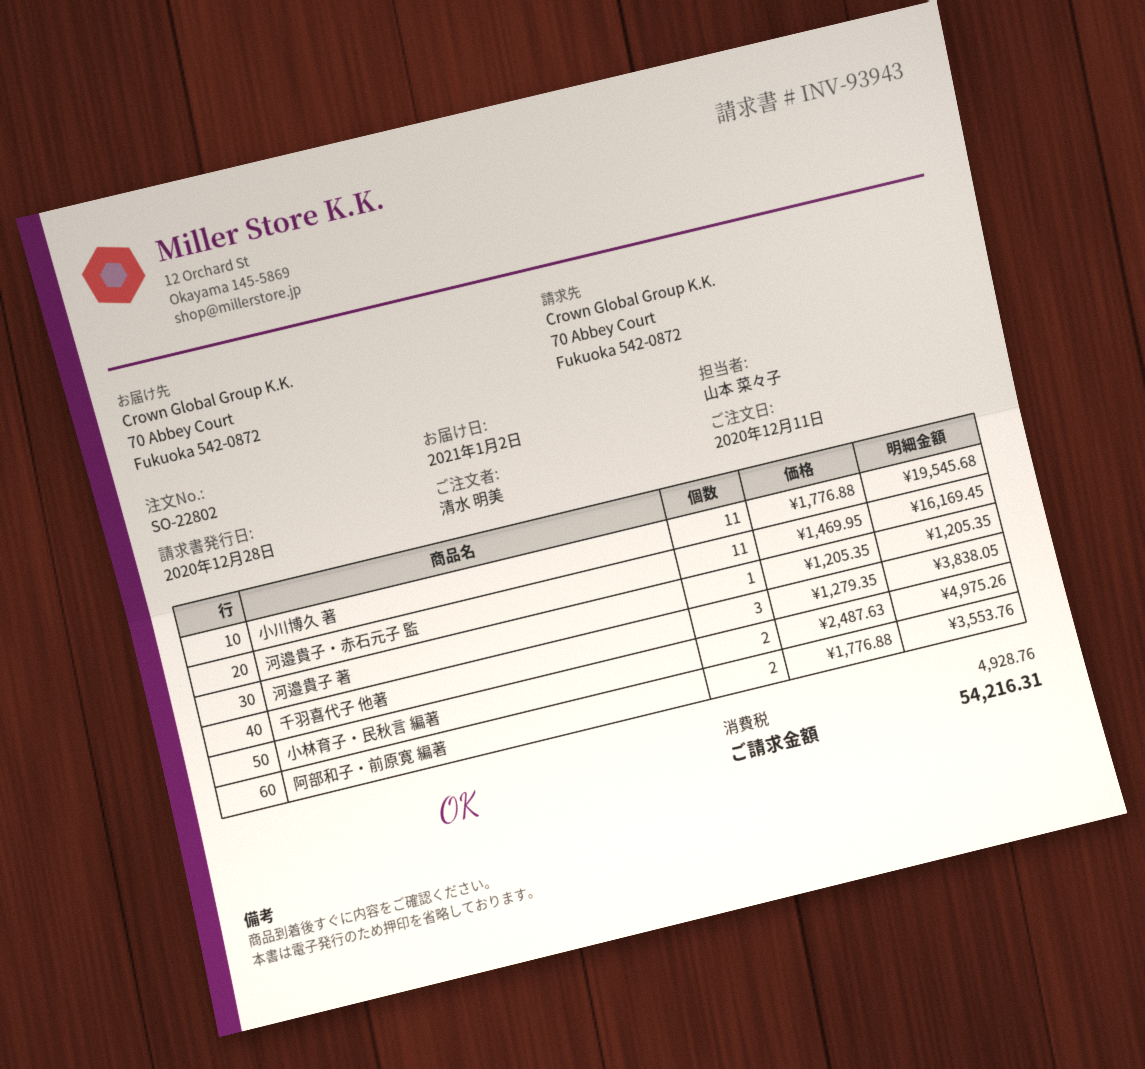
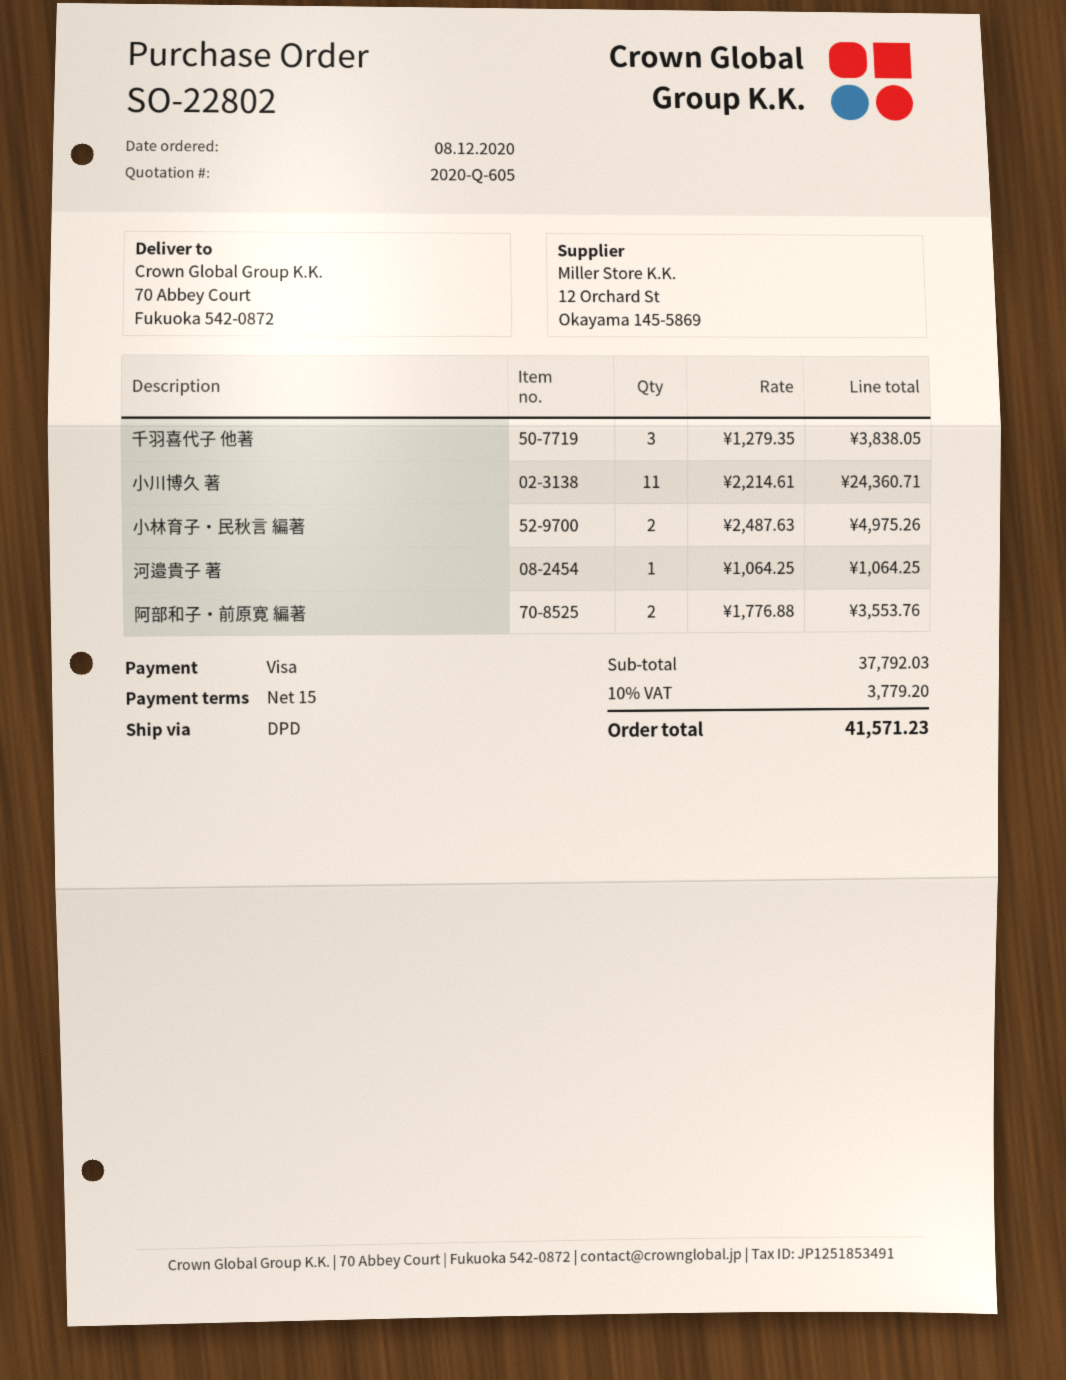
order date: 2020-12-11 -> 2020-12-08
小川博久 著: 11 x 1776.88 = 19545.68 -> 11 x 2214.61 = 24360.71
河邉貴子・赤石元子 監: 11 x 1469.95 = 16169.45 -> none
河邉貴子 著: 1 x 1205.35 = 1205.35 -> 1 x 1064.25 = 1064.25
tax: 4928.76 -> 3779.20
total: 54216.31 -> 41571.23

